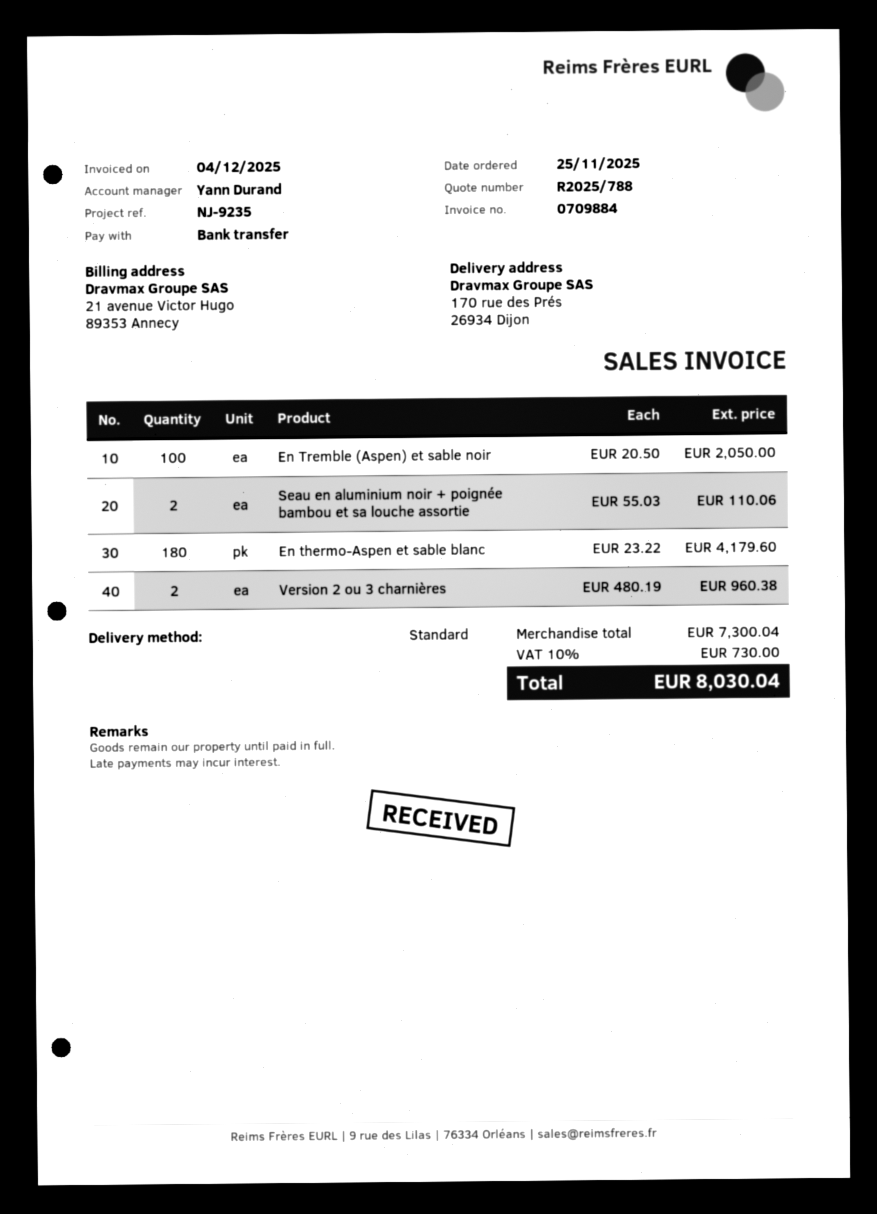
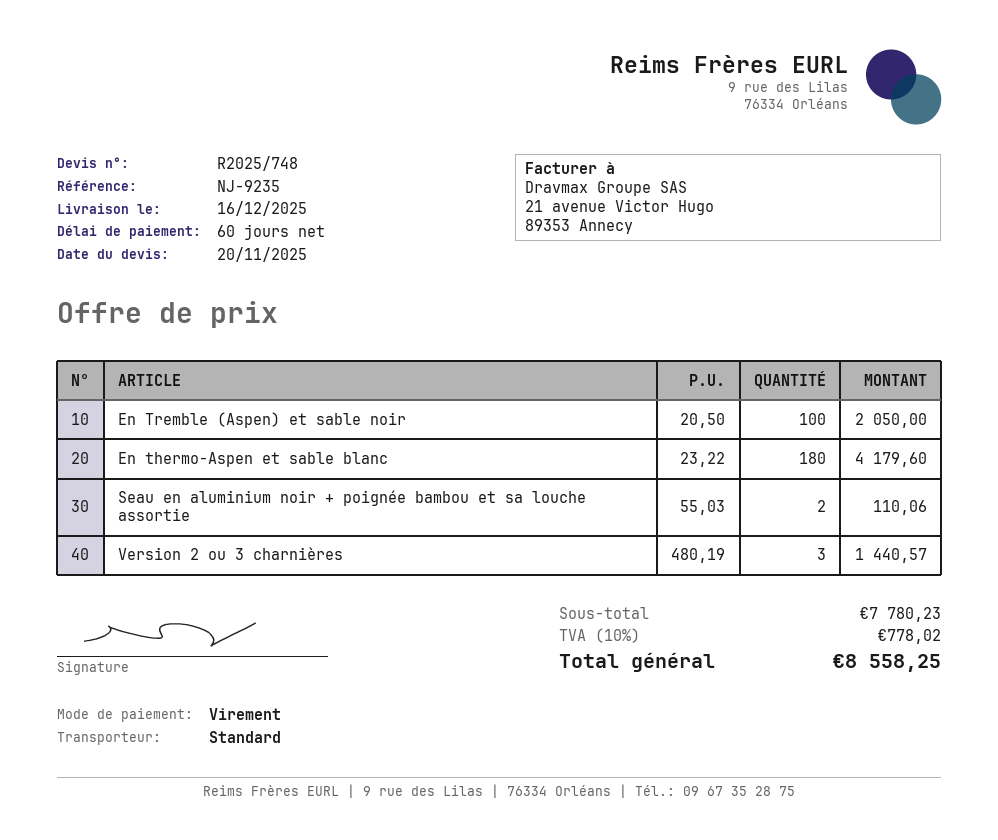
quote number: R2025/788 -> R2025/748
Version 2 ou 3 charnières: 2 x 480.19 = 960.38 -> 3 x 480.19 = 1440.57
subtotal: 7300.04 -> 7780.23
tax: 10% = 730.00 -> 10% = 778.02
total: 8030.04 -> 8558.25

